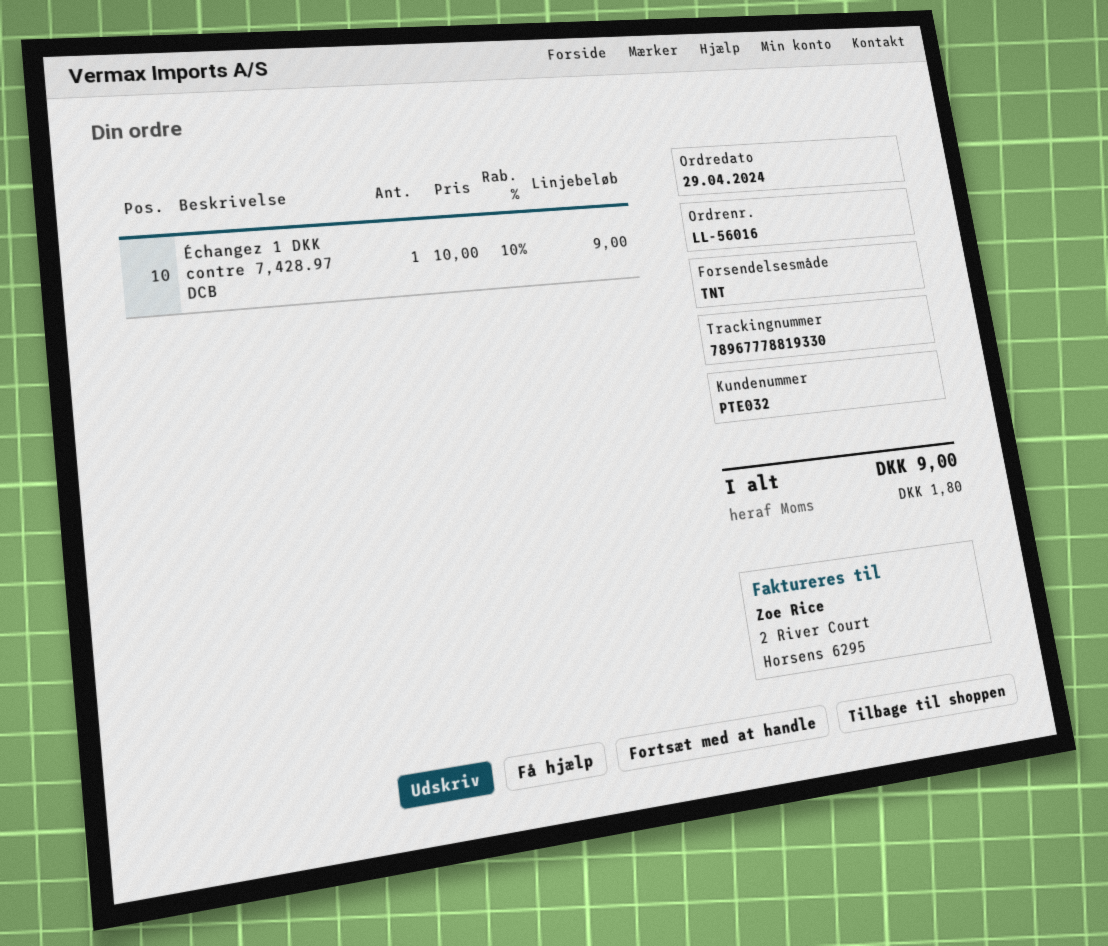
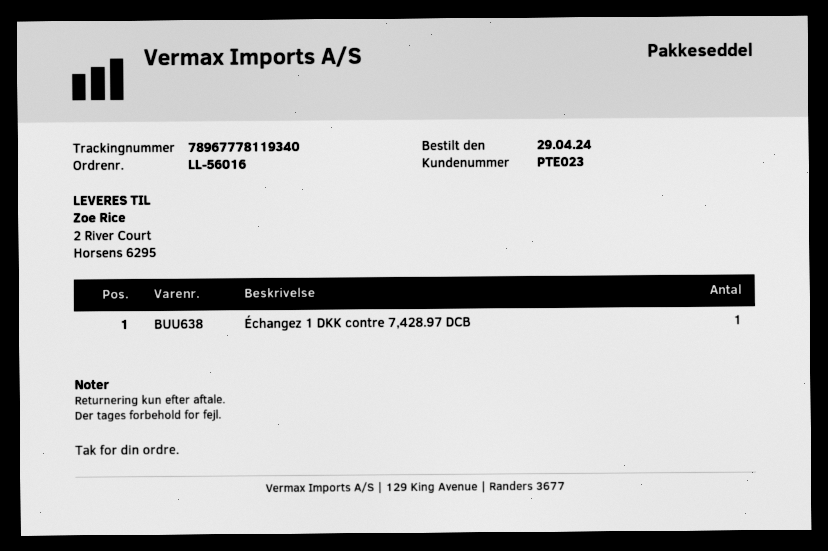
customer number: PTE032 -> PTE023
tracking number: 78967778819330 -> 78967778119340

